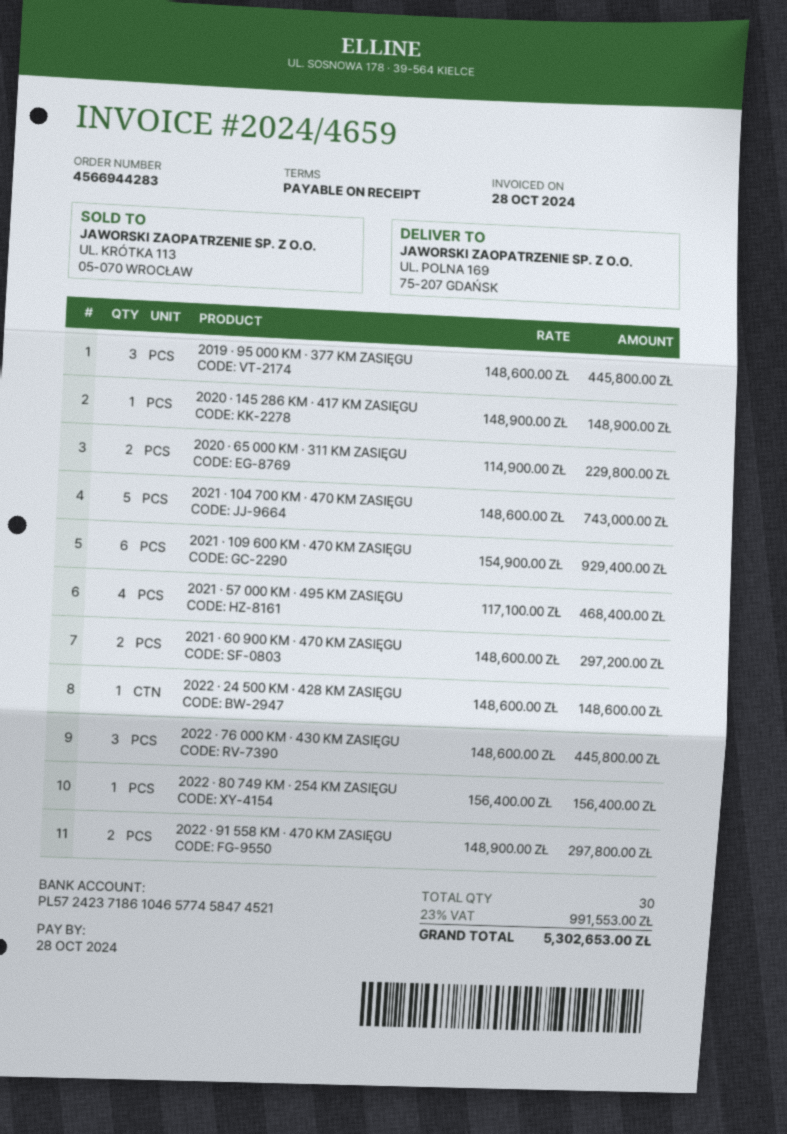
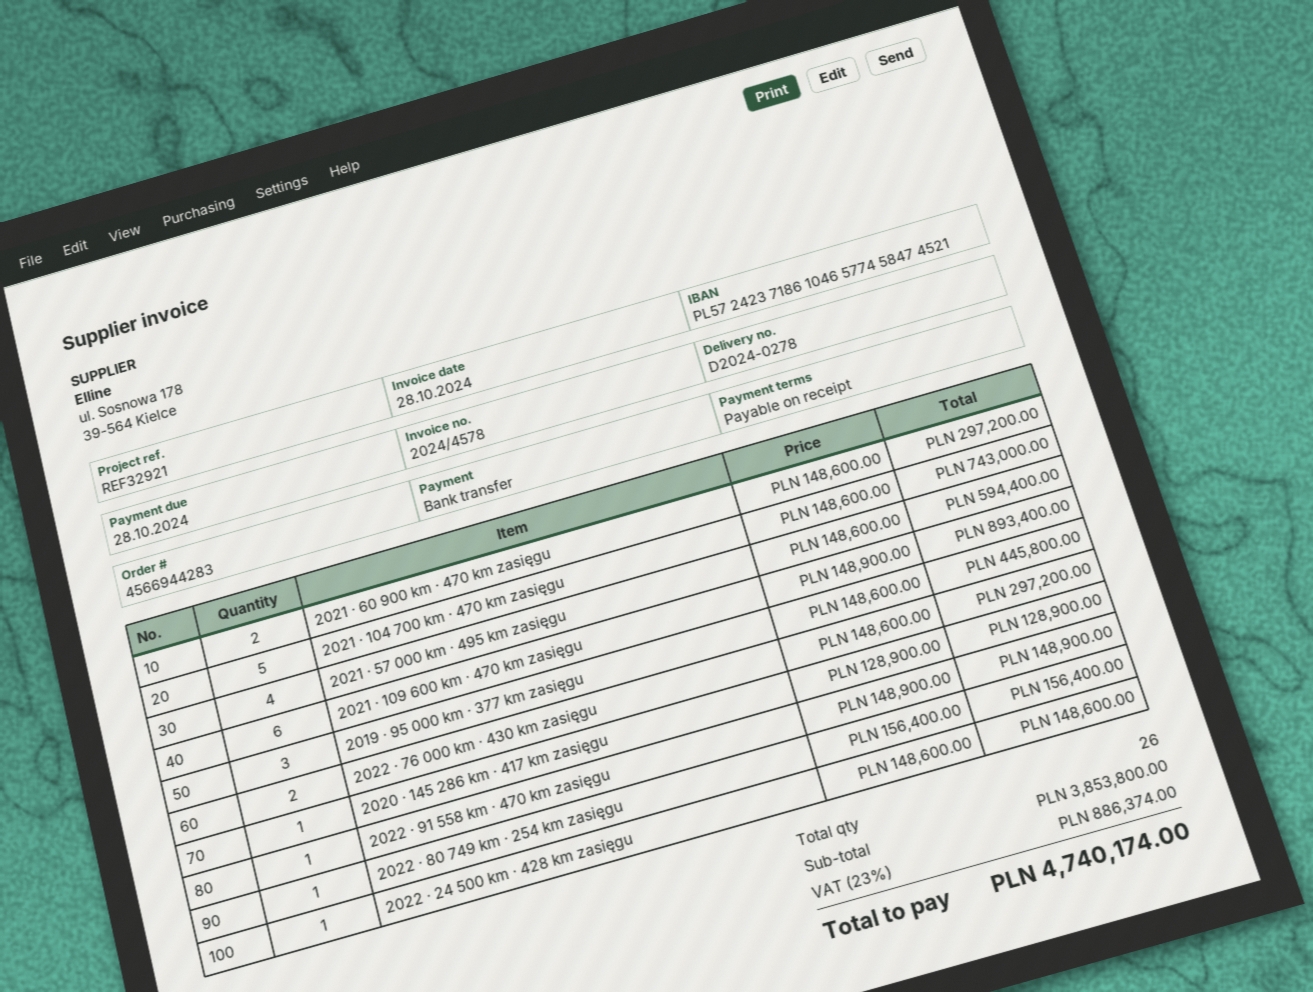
invoice number: 2024/4659 -> 2024/4578
2020 · 145 286 KM · 417 KM ZASIĘGU: 1 x 148900.00 = 148900.00 -> 1 x 128900.00 = 128900.00
2020 · 65 000 KM · 311 KM ZASIĘGU: 2 x 114900.00 = 229800.00 -> none
2021 · 109 600 KM · 470 KM ZASIĘGU: 6 x 154900.00 = 929400.00 -> 6 x 148900.00 = 893400.00
2021 · 57 000 KM · 495 KM ZASIĘGU: 4 x 117100.00 = 468400.00 -> 4 x 148600.00 = 594400.00
2022 · 76 000 KM · 430 KM ZASIĘGU: 3 x 148600.00 = 445800.00 -> 2 x 148600.00 = 297200.00
2022 · 91 558 KM · 470 KM ZASIĘGU: 2 x 148900.00 = 297800.00 -> 1 x 148900.00 = 148900.00
total quantity: 30 -> 26
tax: 23% = 991553.00 -> 23% = 886374.00
total: 5302653.00 -> 4740174.00

